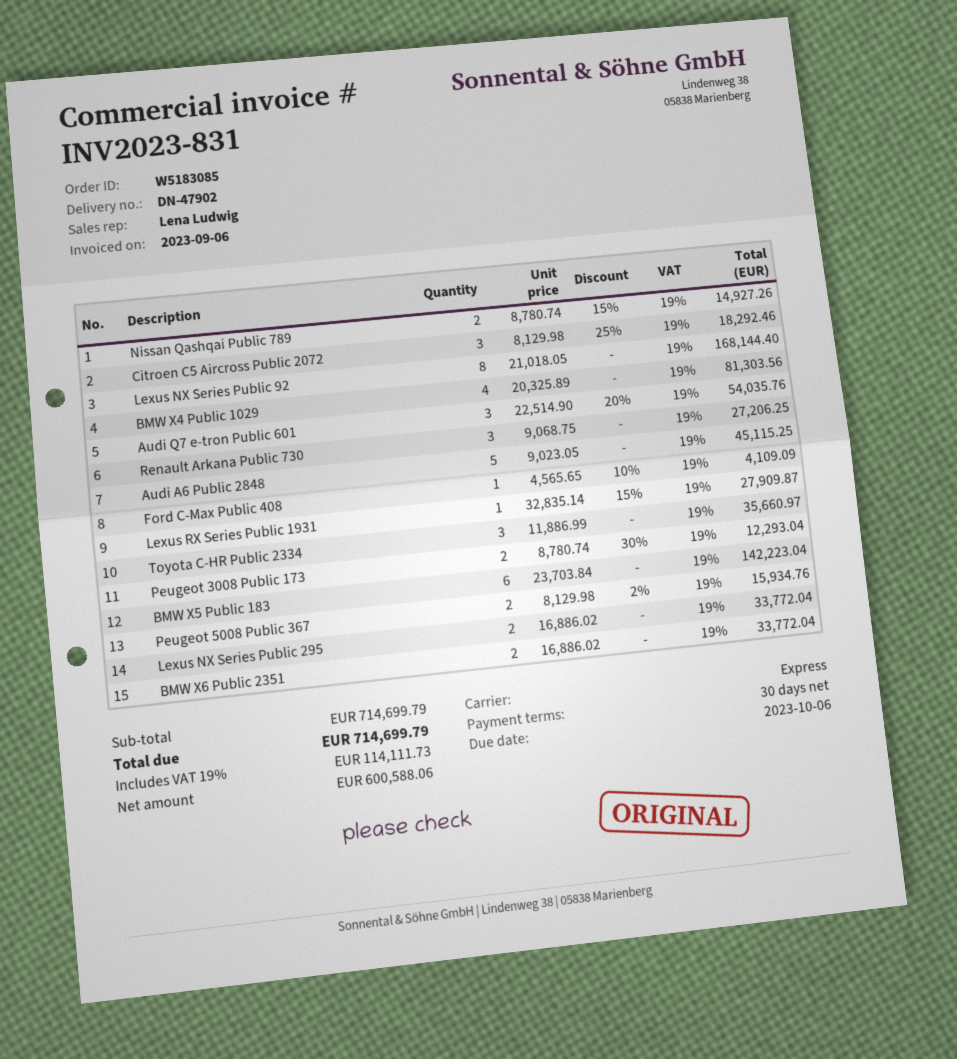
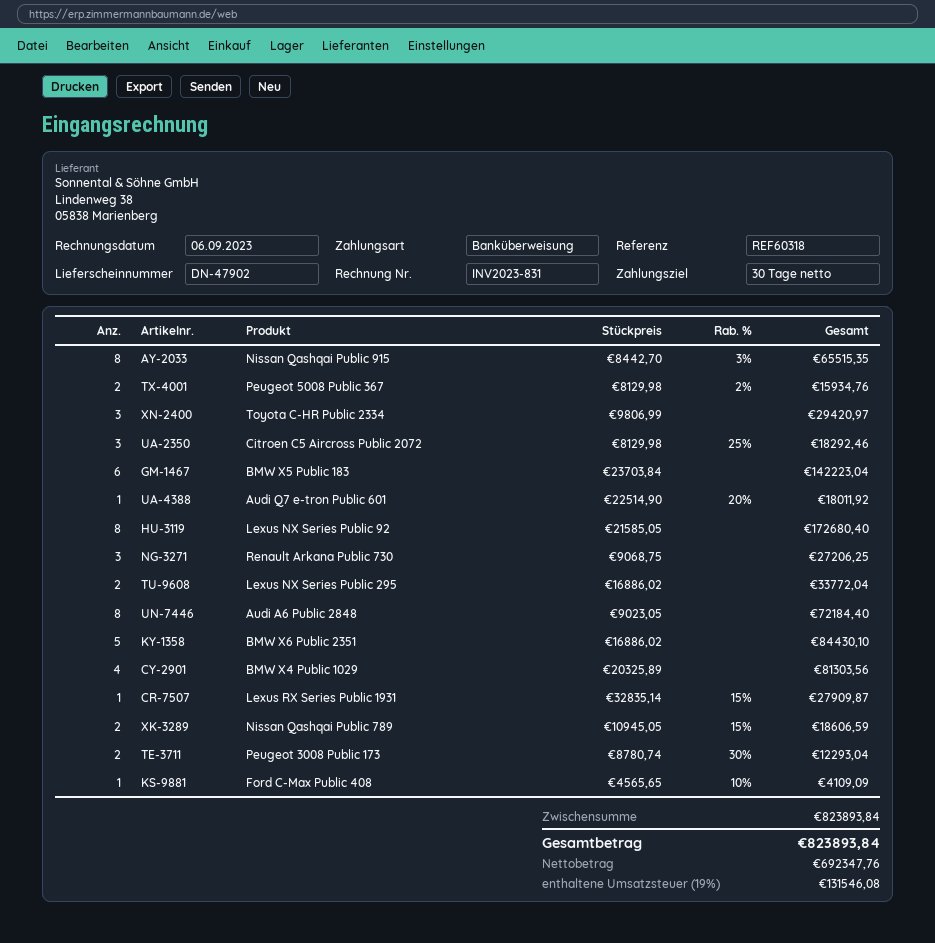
Nissan Qashqai Public 789: 2 x 8780.74 - 15% = 14927.26 -> 2 x 10945.05 - 15% = 18606.59
Lexus NX Series Public 92: 8 x 21018.05 = 168144.40 -> 8 x 21585.05 = 172680.40
Audi Q7 e-tron Public 601: 3 x 22514.90 - 20% = 54035.76 -> 1 x 22514.90 - 20% = 18011.92
Audi A6 Public 2848: 5 x 9023.05 = 45115.25 -> 8 x 9023.05 = 72184.40
Toyota C-HR Public 2334: 3 x 11886.99 = 35660.97 -> 3 x 9806.99 = 29420.97
BMW X6 Public 2351: 2 x 16886.02 = 33772.04 -> 5 x 16886.02 = 84430.10
Nissan Qashqai Public 915: none -> 8 x 8442.70 - 3% = 65515.35
subtotal: 714699.79 -> 823893.84
net: 600588.06 -> 692347.76
tax: 19% = 114111.73 -> 19% = 131546.08
total: 714699.79 -> 823893.84

